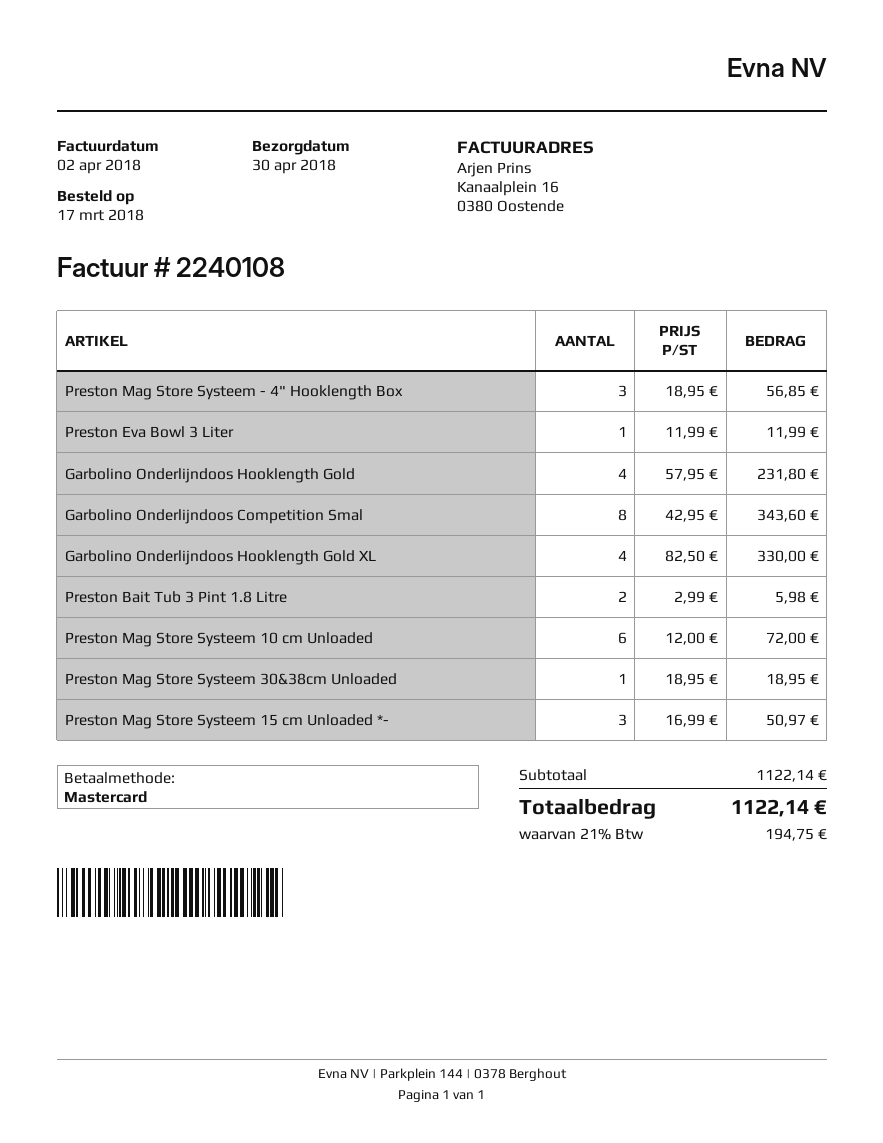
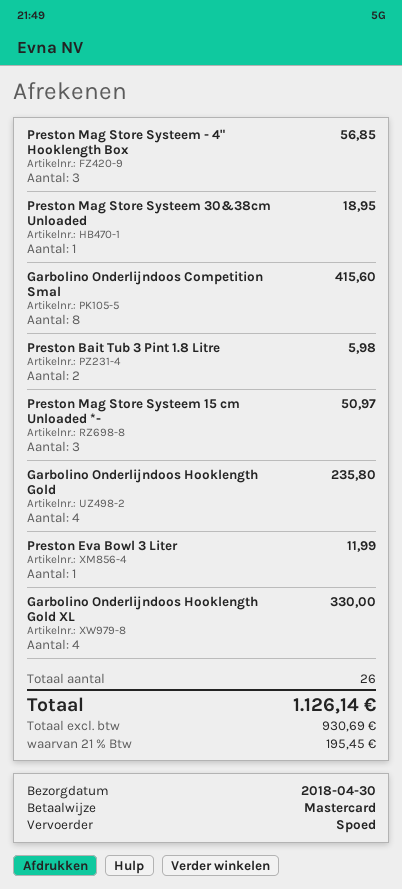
Garbolino Onderlijndoos Hooklength Gold: 4 for 231.80 -> 4 for 235.80
Garbolino Onderlijndoos Competition Smal: 8 for 343.60 -> 8 for 415.60
Preston Mag Store Systeem 10 cm Unloaded: 6 for 72.00 -> none
tax: 21% = 194.75 -> 21% = 195.45
total: 1122.14 -> 1126.14

